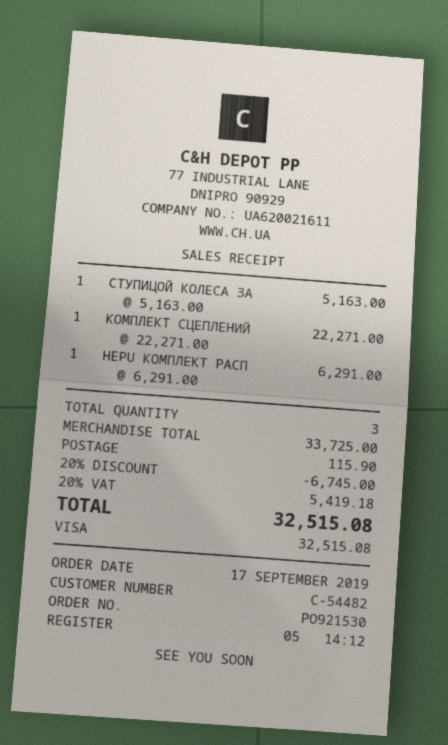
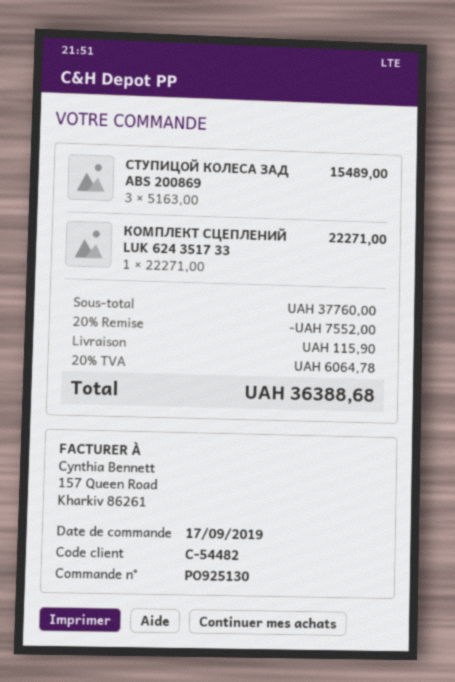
order number: PO921530 -> PO925130
СТУПИЦОЙ КОЛЕСА ЗА: 1 x 5163.00 = 5163.00 -> 3 x 5163.00 = 15489.00
HEPU КОМПЛЕКТ РАСП: 1 x 6291.00 = 6291.00 -> none
subtotal: 33725.00 -> 37760.00
discount: 20% = 6745.00 -> 20% = 7552.00
tax: 20% = 5419.18 -> 20% = 6064.78
total: 32515.08 -> 36388.68

